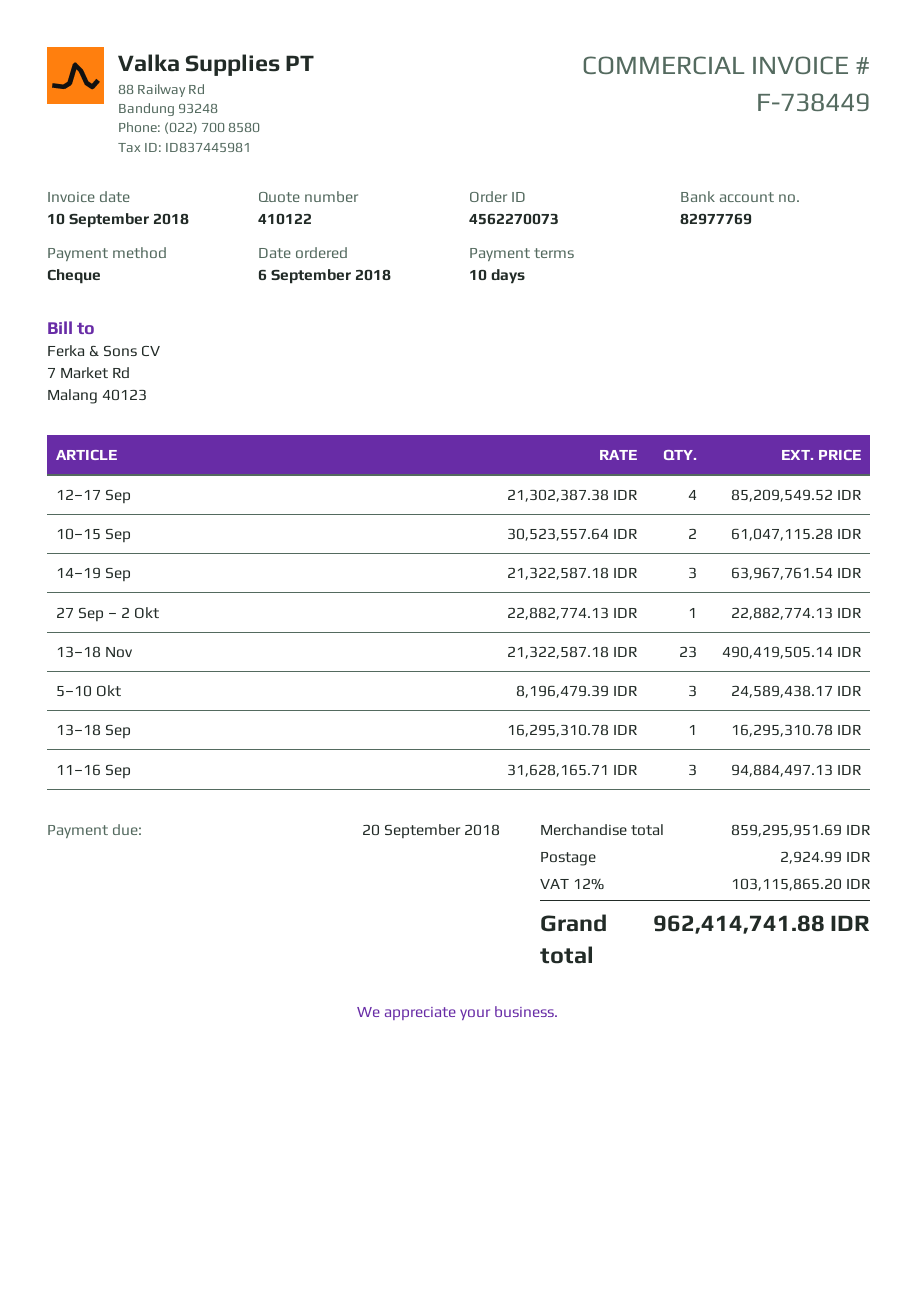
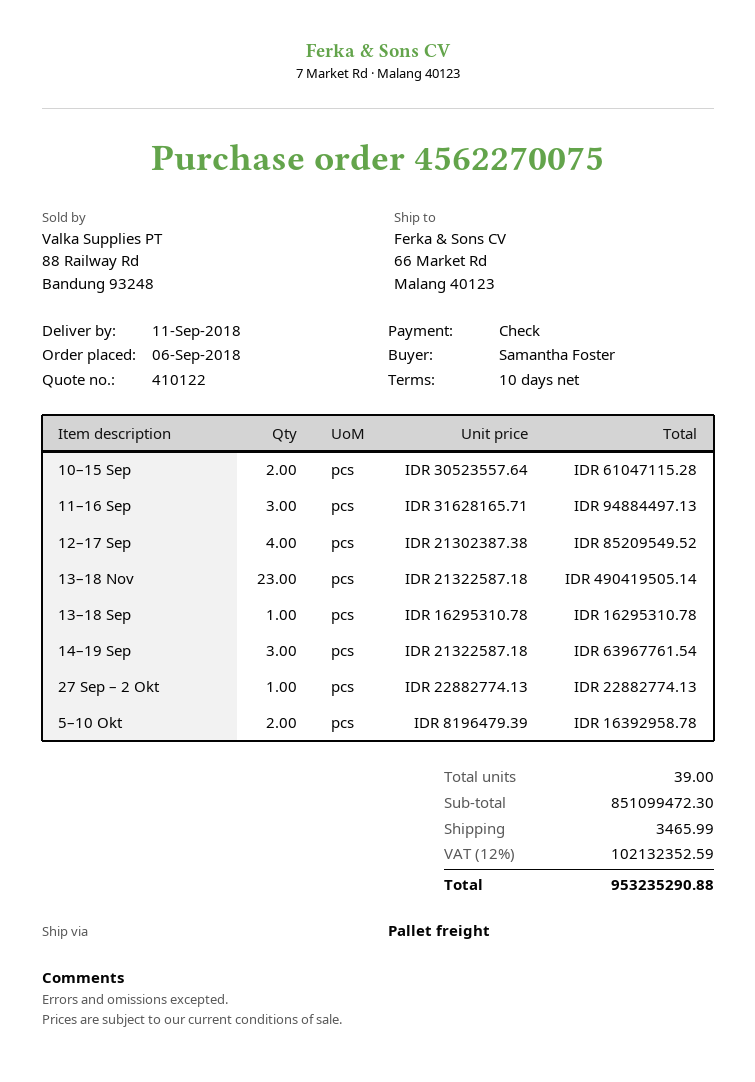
order number: 4562270073 -> 4562270075
5–10 Okt: 3 x 8196479.39 = 24589438.17 -> 2 x 8196479.39 = 16392958.78
subtotal: 859295951.69 -> 851099472.30
shipping: 2924.99 -> 3465.99
tax: 12% = 103115865.20 -> 12% = 102132352.59
total: 962414741.88 -> 953235290.88

